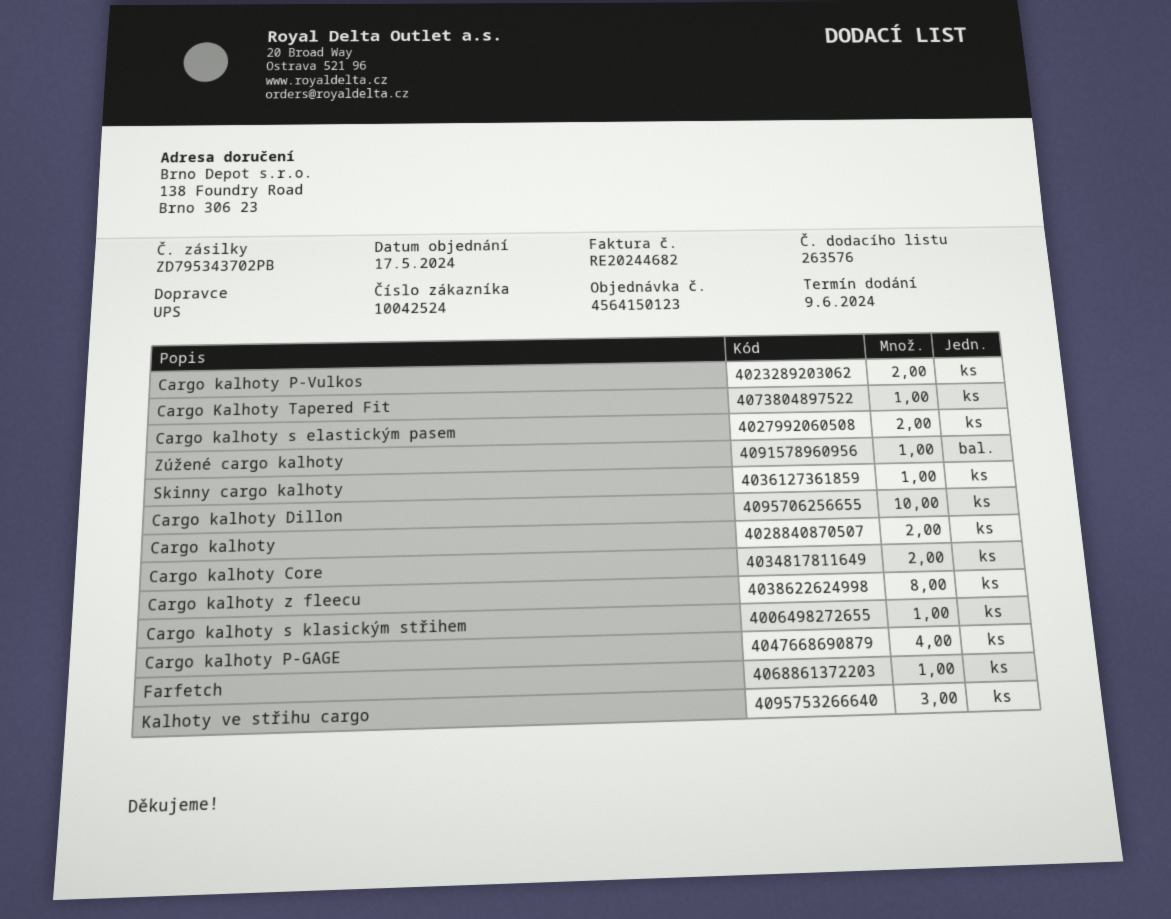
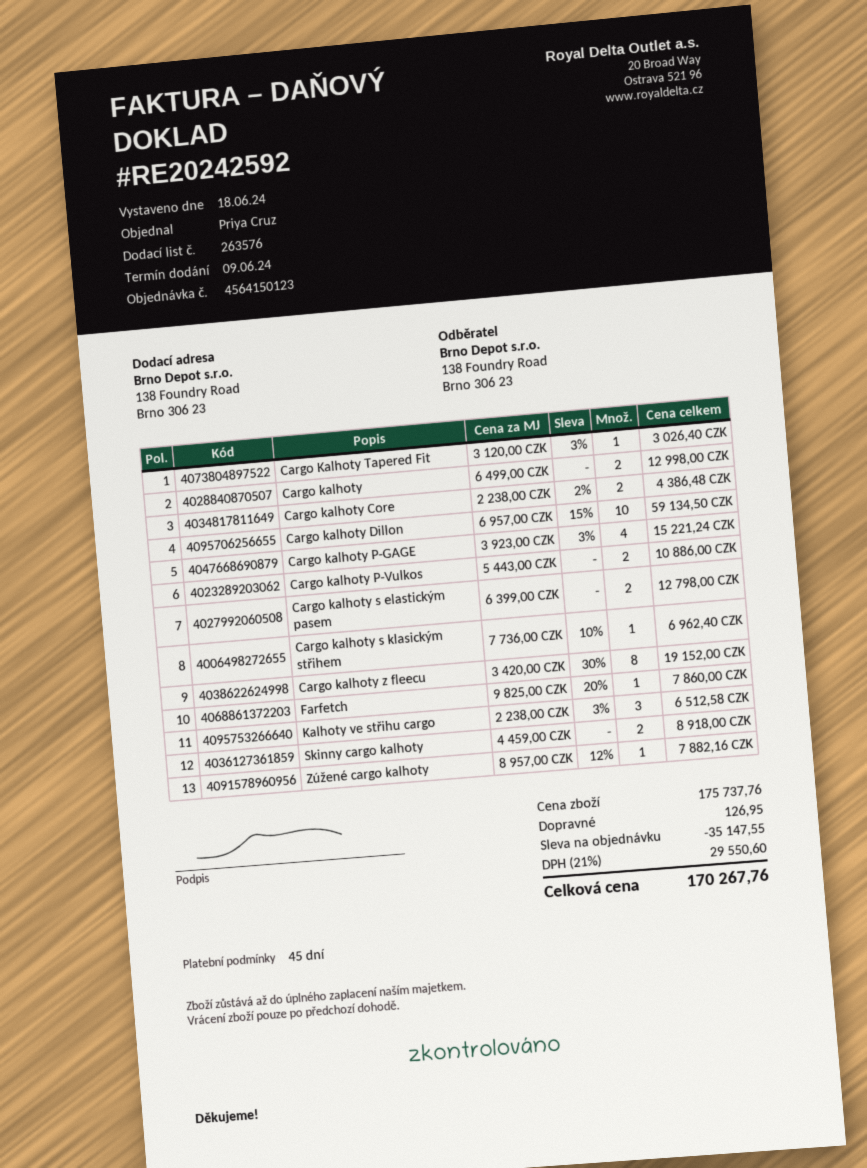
invoice number: RE20244682 -> RE20242592
Skinny cargo kalhoty: 1 -> 2

